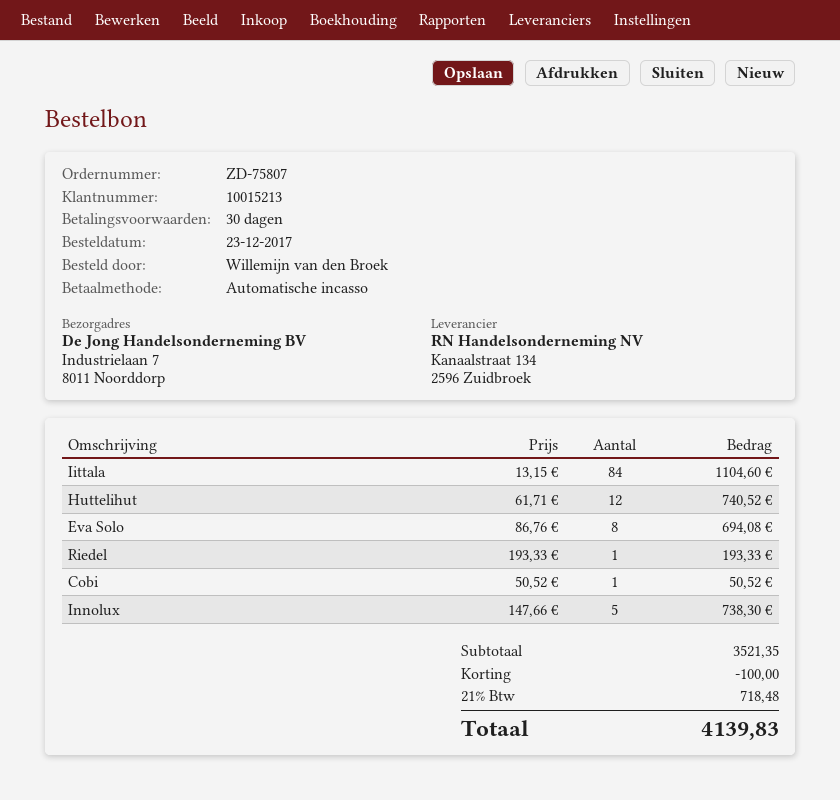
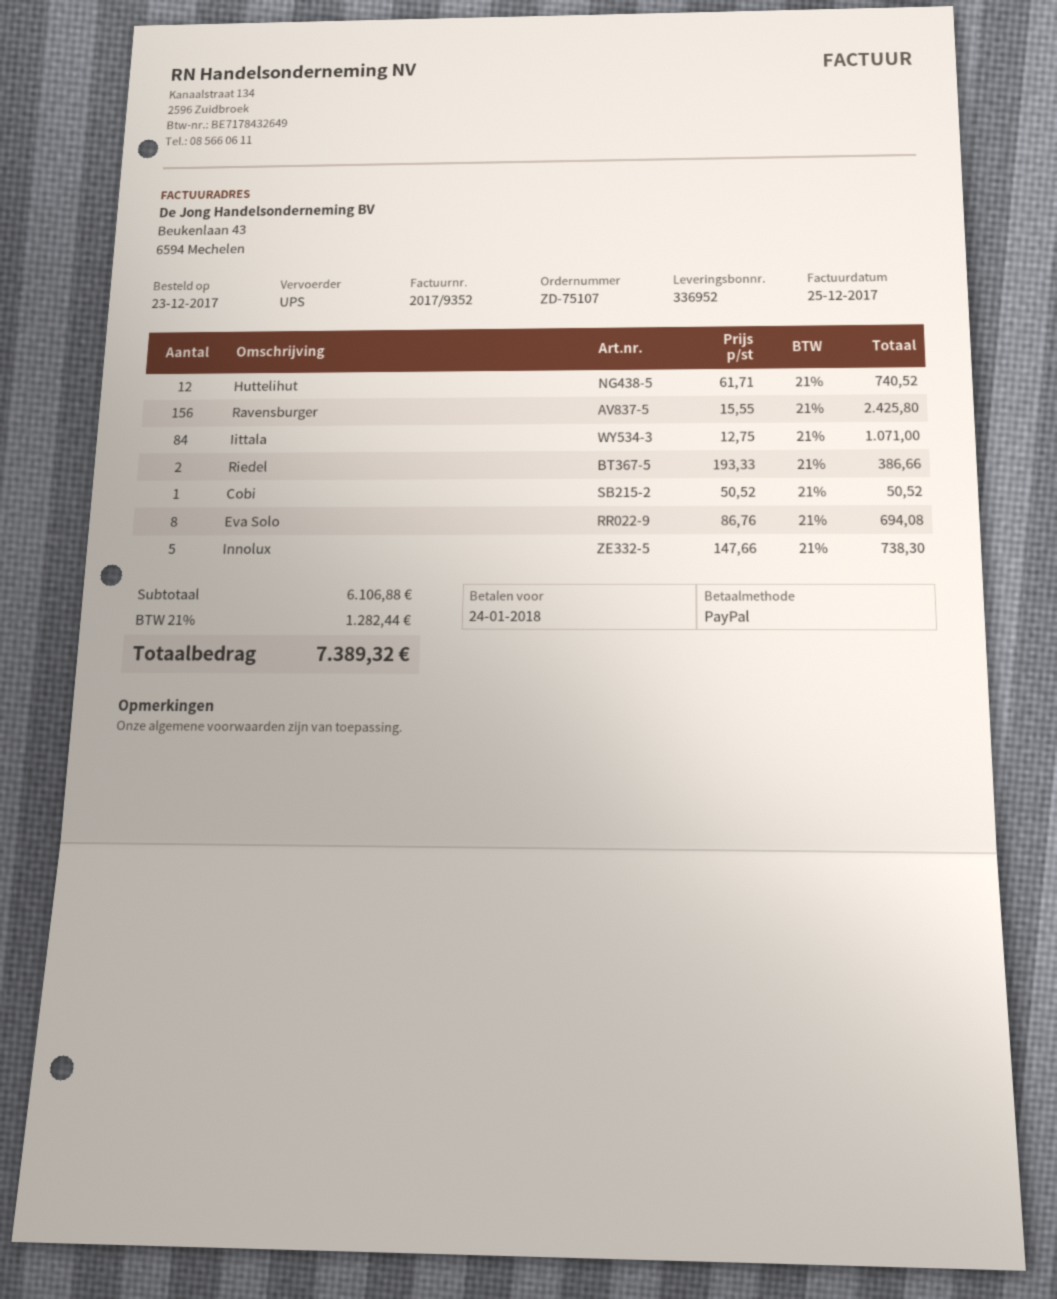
order number: ZD-75807 -> ZD-75107
payment method: direct debit -> PayPal
Iittala: 84 x 13.15 = 1104.60 -> 84 x 12.75 = 1071.00
Riedel: 1 x 193.33 = 193.33 -> 2 x 193.33 = 386.66
Ravensburger: none -> 156 x 15.55 = 2425.80
subtotal: 3521.35 -> 6106.88
discount: 100.00 -> none
tax: 21% = 718.48 -> 21% = 1282.44
total: 4139.83 -> 7389.32

